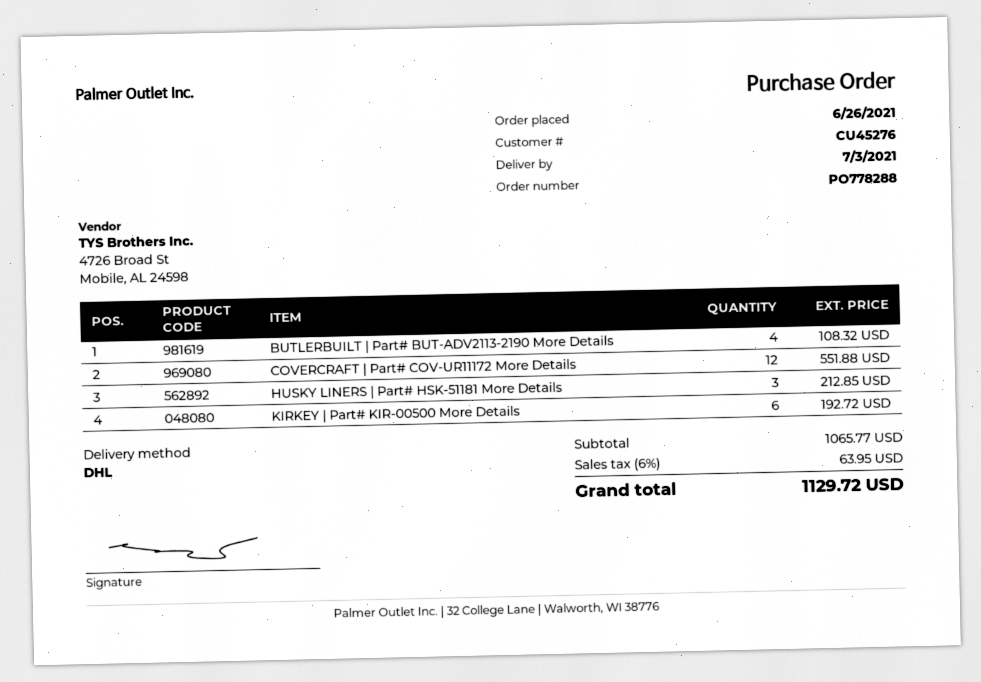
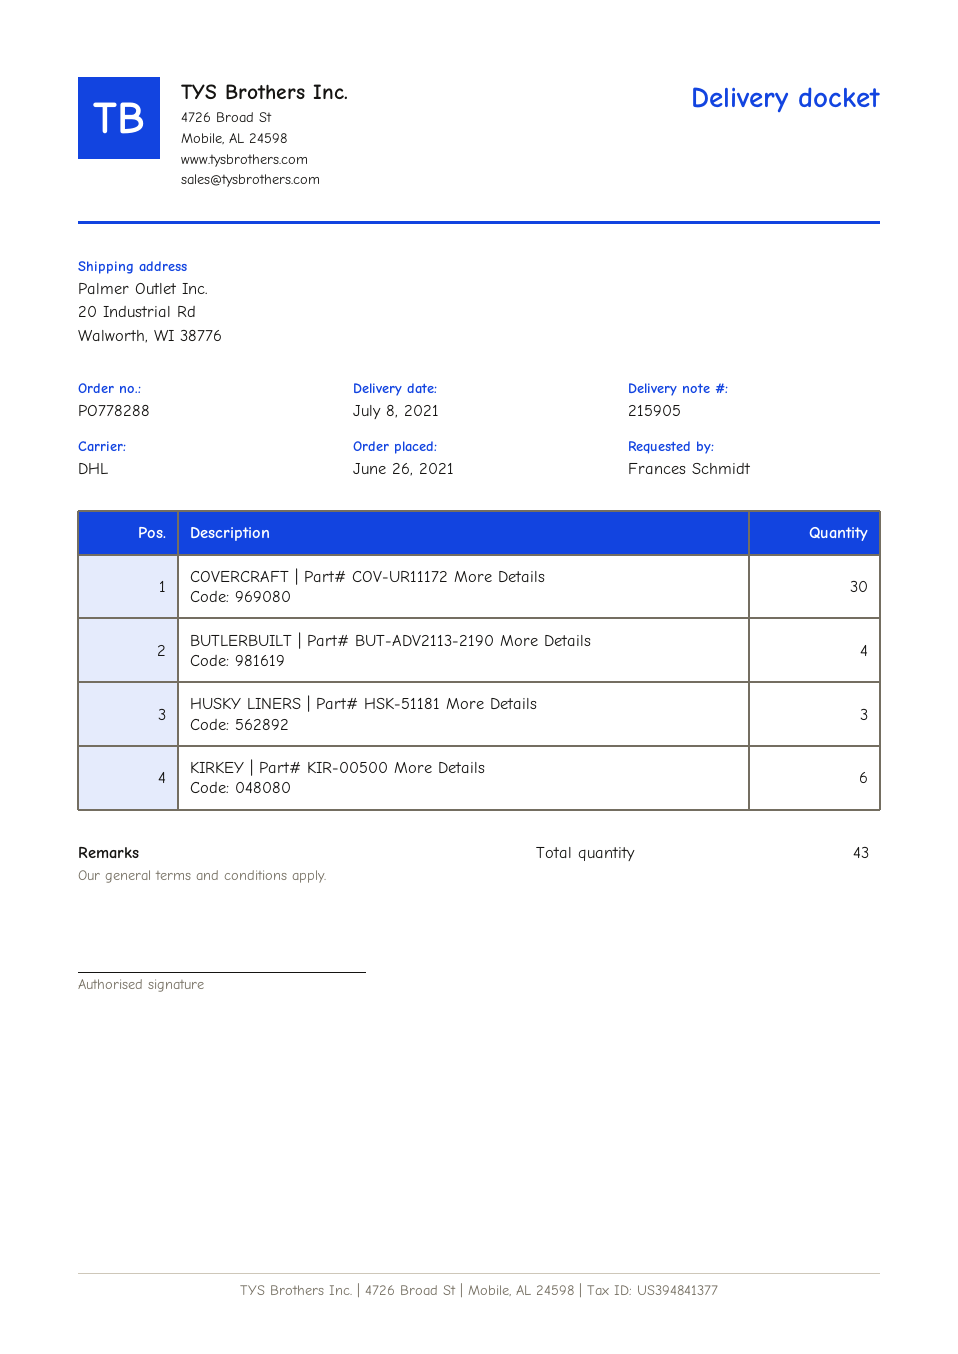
delivery date: 2021-07-03 -> 2021-07-08
COVERCRAFT | Part# COV-UR11172 More Details: 12 -> 30

